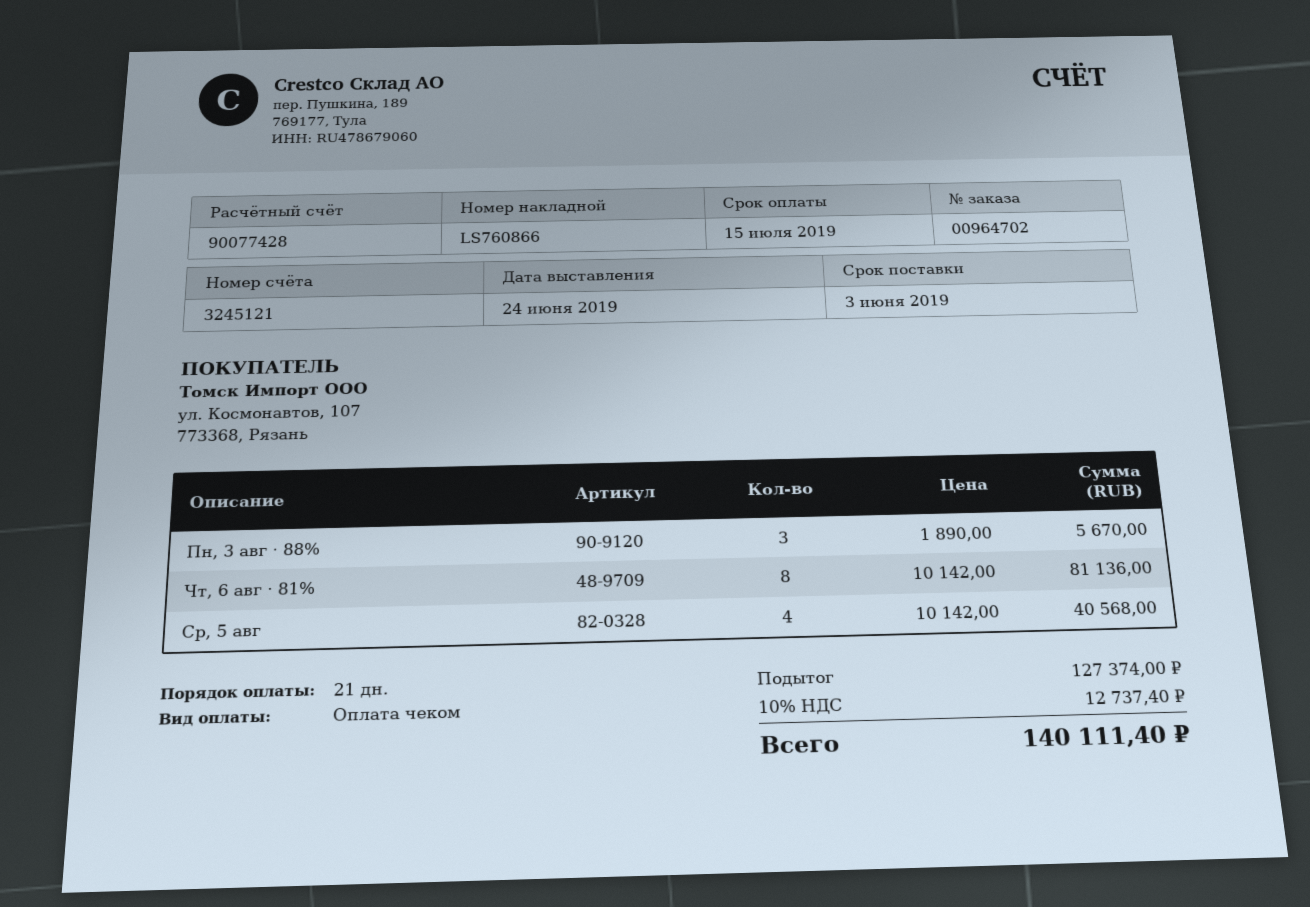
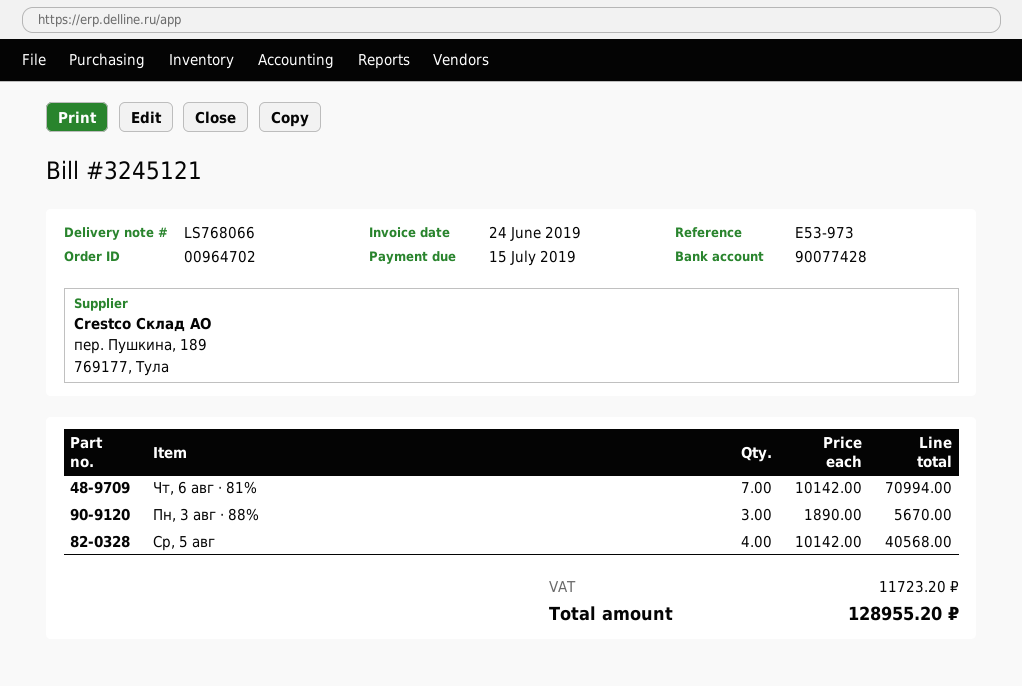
delivery note number: LS760866 -> LS768066
Чт, 6 авг · 81%: 8 x 10142.00 = 81136.00 -> 7 x 10142.00 = 70994.00
tax: 12737.40 -> 11723.20
total: 140111.40 -> 128955.20

